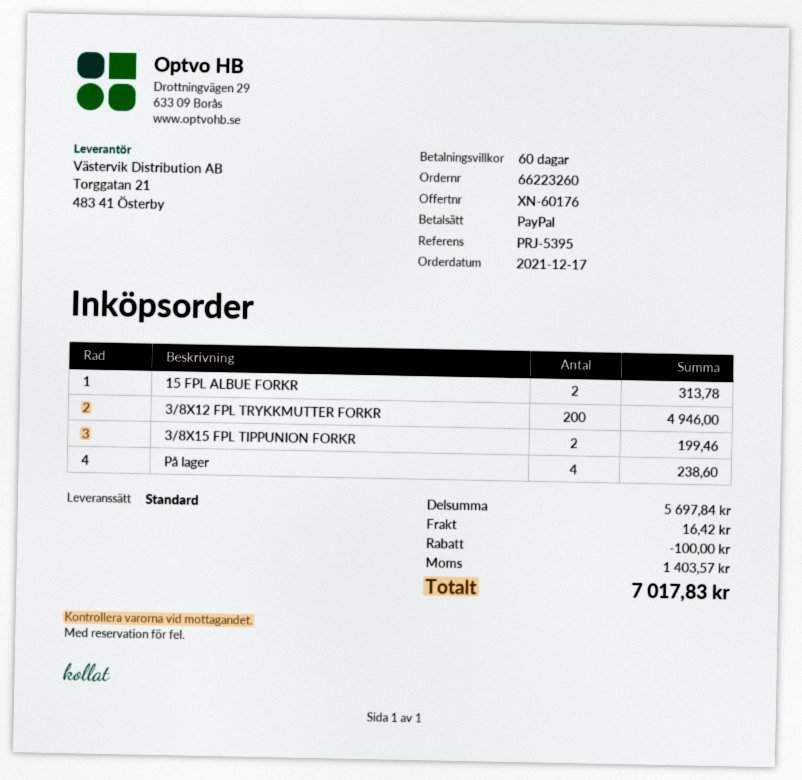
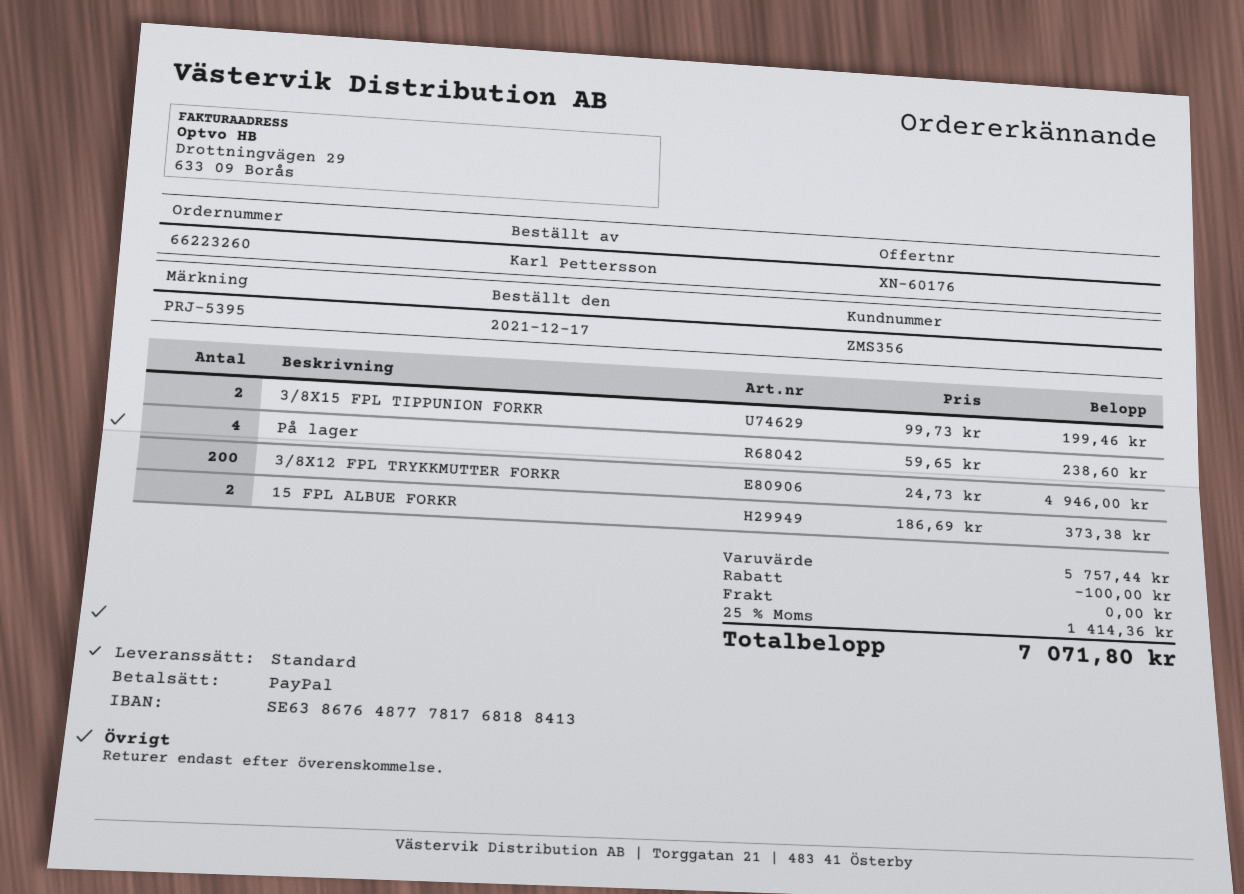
15 FPL ALBUE FORKR: 2 for 313.78 -> 2 for 373.38
subtotal: 5697.84 -> 5757.44
shipping: 16.42 -> 0.00
tax: 1403.57 -> 1414.36
total: 7017.83 -> 7071.80

